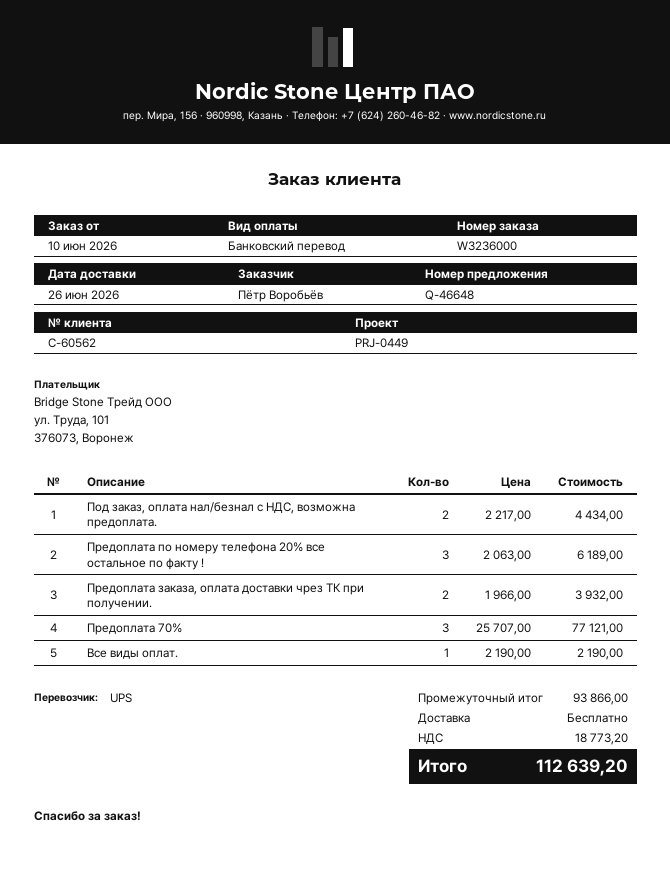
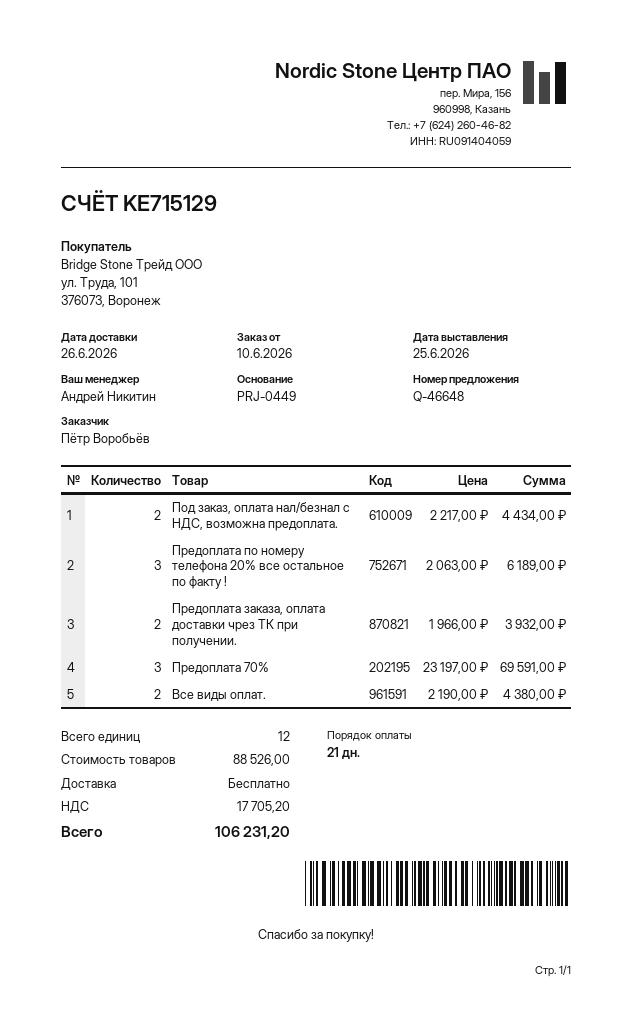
Предоплата 70%: 3 x 25707.00 = 77121.00 -> 3 x 23197.00 = 69591.00
Все виды оплат.: 1 x 2190.00 = 2190.00 -> 2 x 2190.00 = 4380.00
subtotal: 93866.00 -> 88526.00
tax: 18773.20 -> 17705.20
total: 112639.20 -> 106231.20

